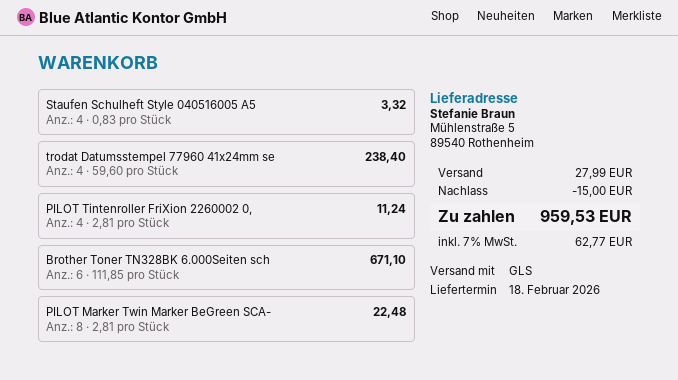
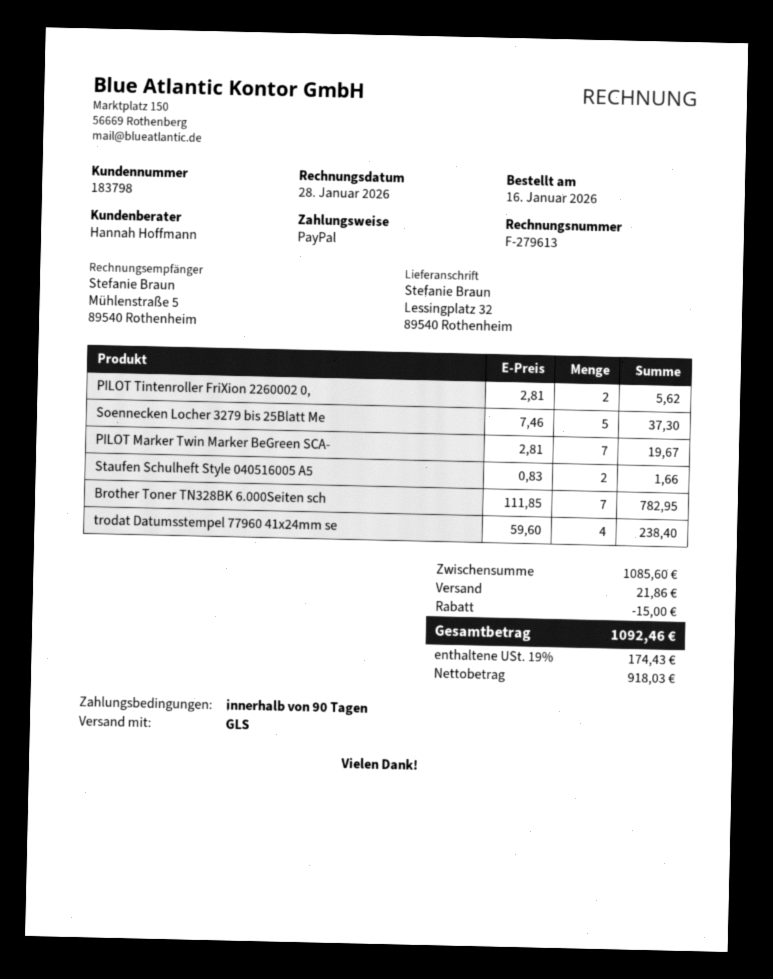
ship to: Mühlenstraße 5, 89540 Rothenheim -> Lessingplatz 32, 89540 Rothenheim
Staufen Schulheft Style 040516005 A5: 4 x 0.83 = 3.32 -> 2 x 0.83 = 1.66
PILOT Tintenroller FriXion 2260002 0,: 4 x 2.81 = 11.24 -> 2 x 2.81 = 5.62
Brother Toner TN328BK 6.000Seiten sch: 6 x 111.85 = 671.10 -> 7 x 111.85 = 782.95
PILOT Marker Twin Marker BeGreen SCA-: 8 x 2.81 = 22.48 -> 7 x 2.81 = 19.67
Soennecken Locher 3279 bis 25Blatt Me: none -> 5 x 7.46 = 37.30
shipping: 27.99 -> 21.86
tax: 7% = 62.77 -> 19% = 174.43
total: 959.53 -> 1092.46

